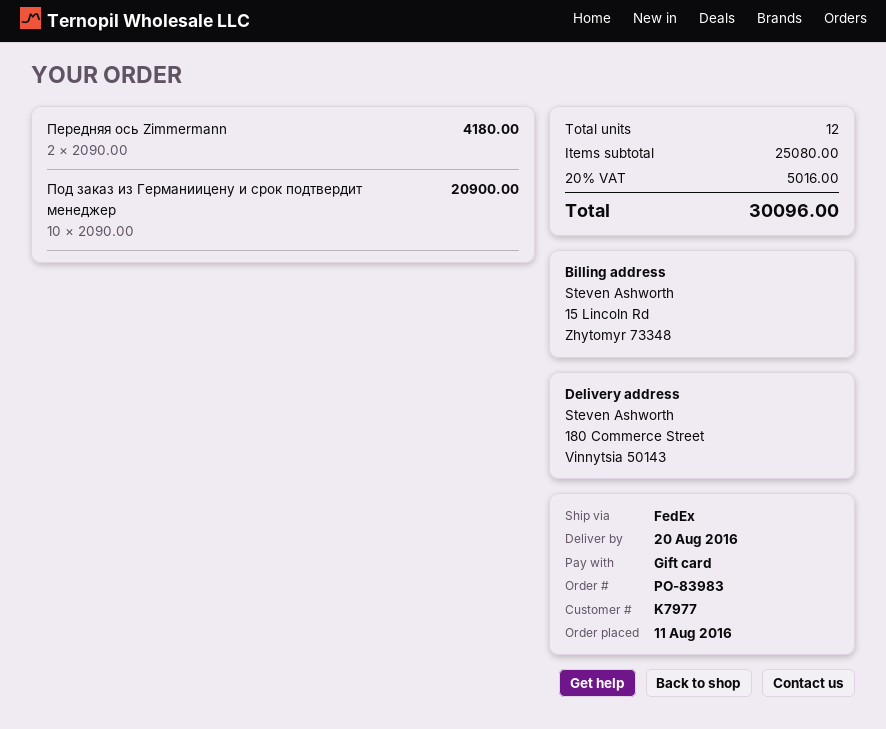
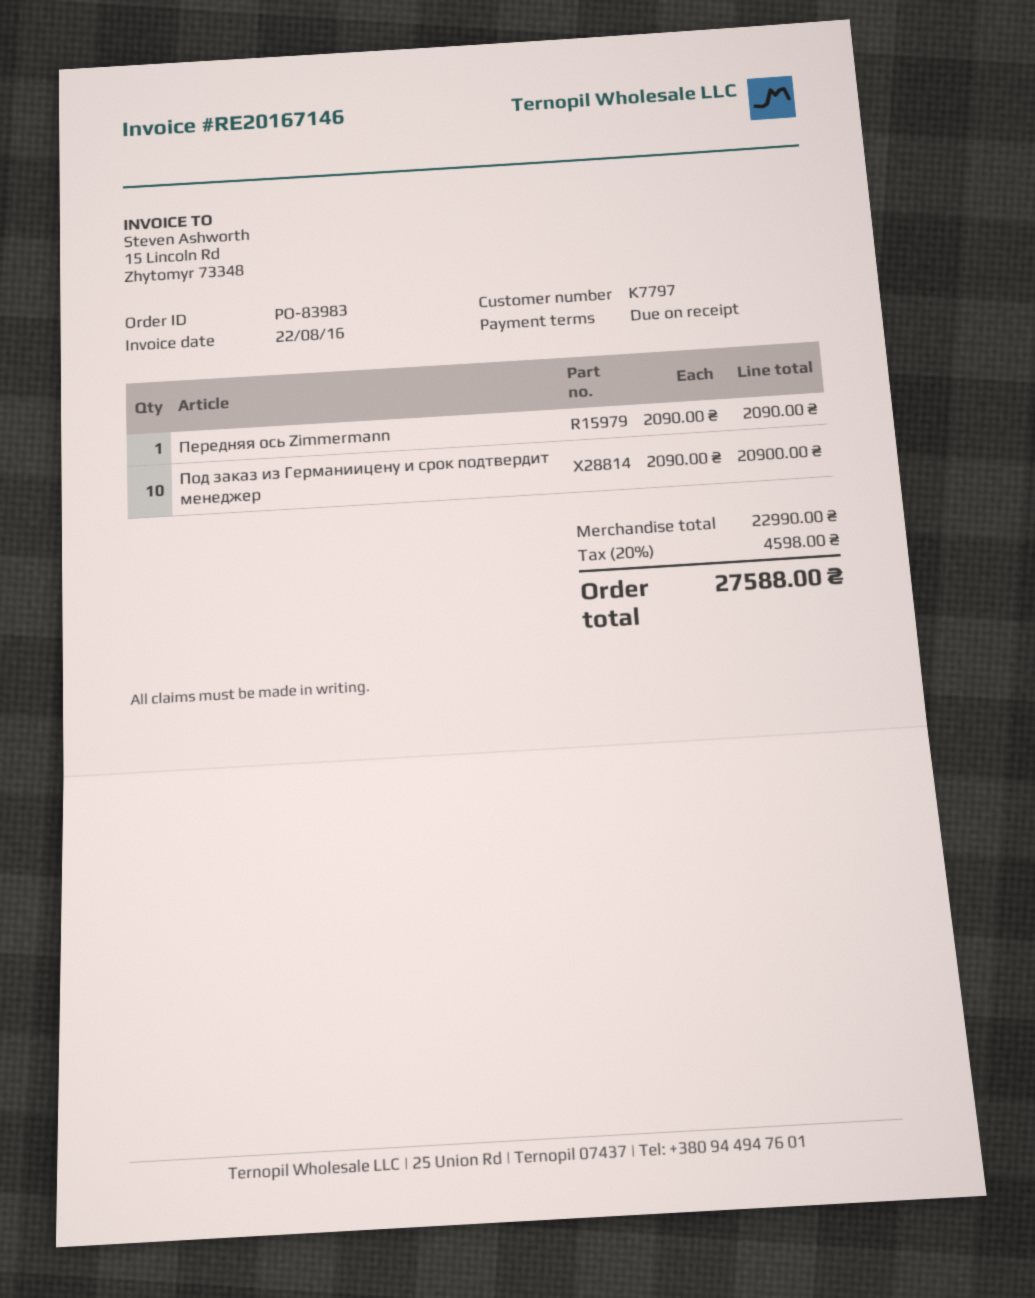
customer number: K7977 -> K7797
Передняя ось Zimmermann: 2 x 2090.00 = 4180.00 -> 1 x 2090.00 = 2090.00
subtotal: 25080.00 -> 22990.00
tax: 20% = 5016.00 -> 20% = 4598.00
total: 30096.00 -> 27588.00

